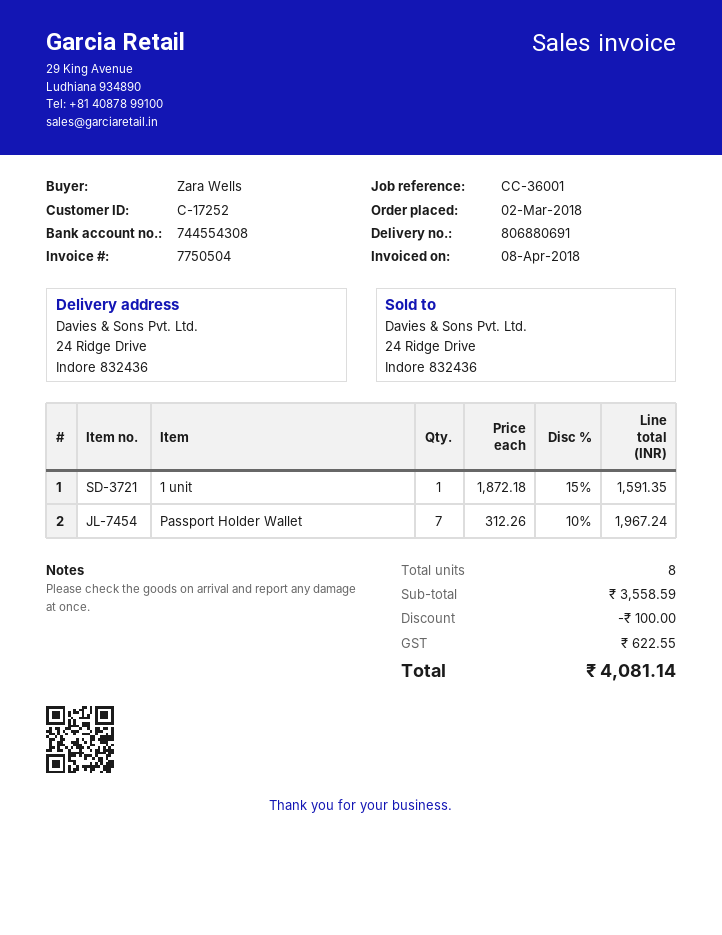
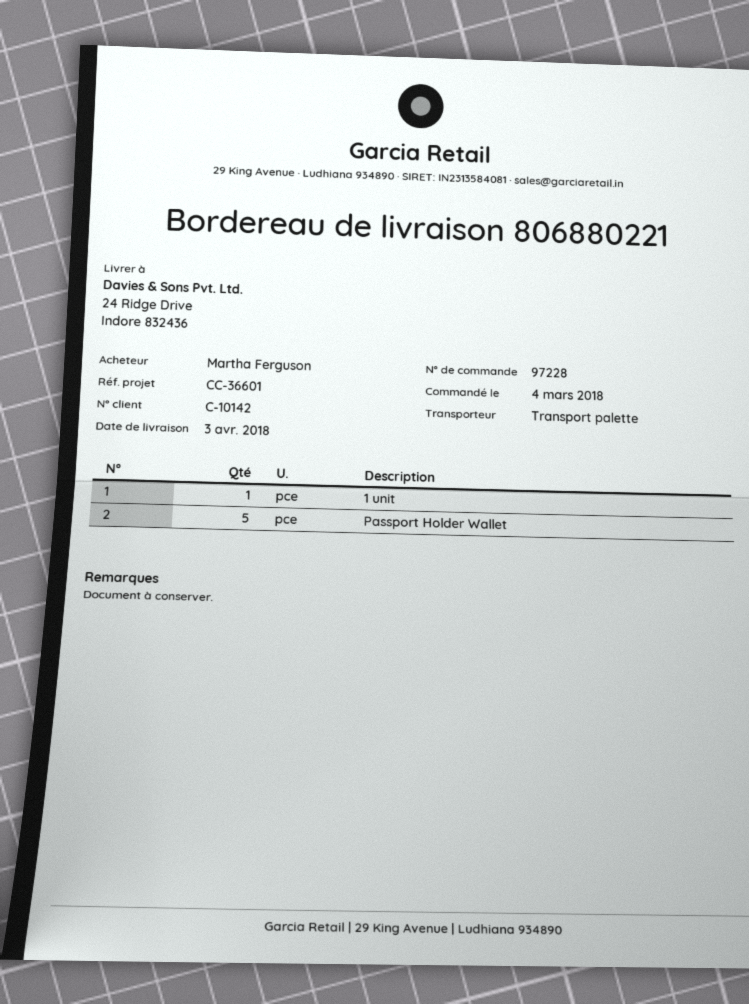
order date: 2018-03-02 -> 2018-03-04
delivery note number: 806880691 -> 806880221
customer number: C-17252 -> C-10142
reference: CC-36001 -> CC-36601
ordered by: Zara Wells -> Martha Ferguson
Passport Holder Wallet: 7 -> 5

